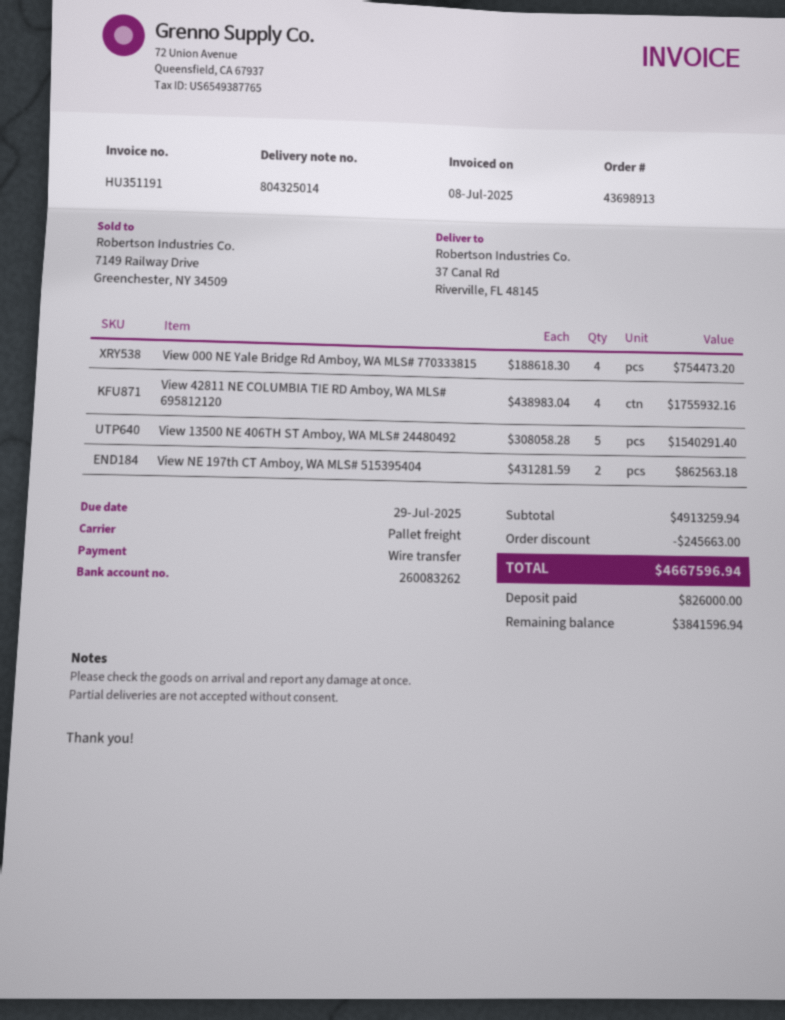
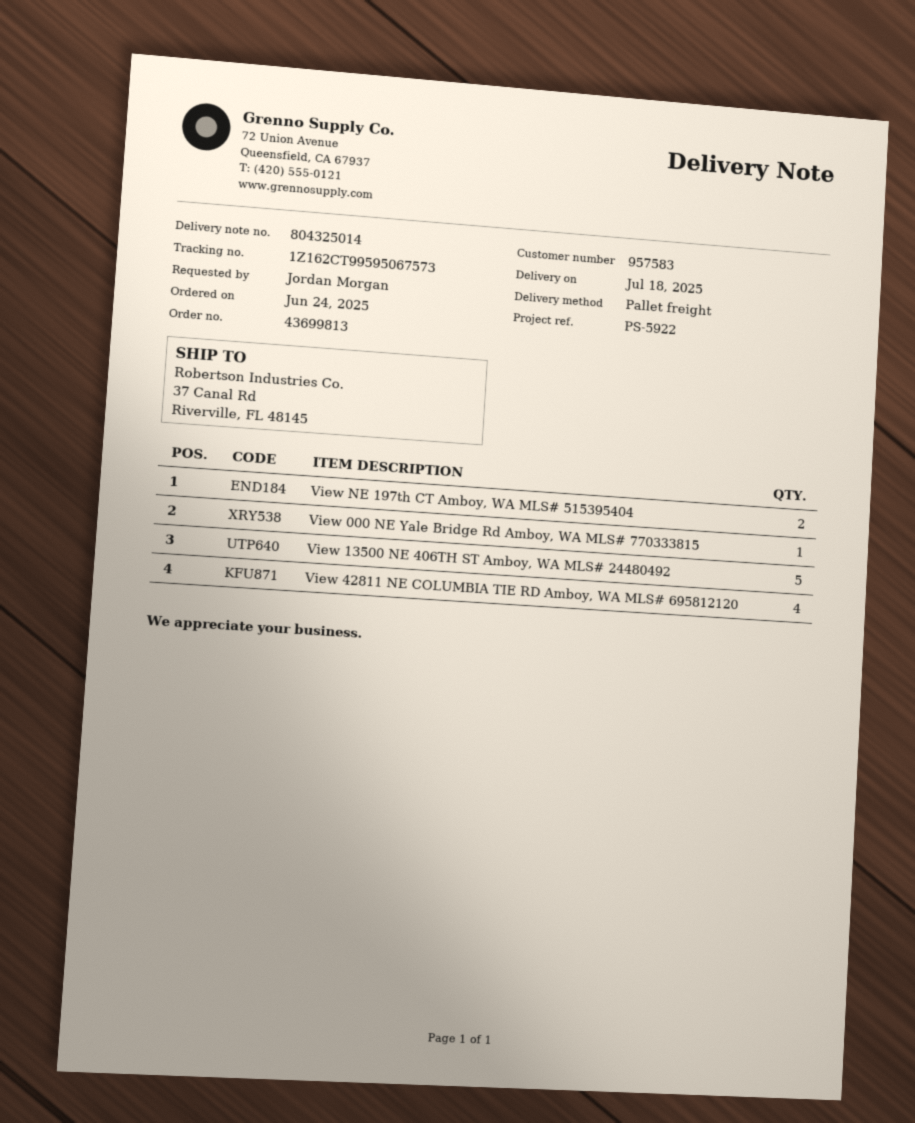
order number: 43698913 -> 43699813
View 000 NE Yale Bridge Rd Amboy, WA MLS# 770333815: 4 -> 1

